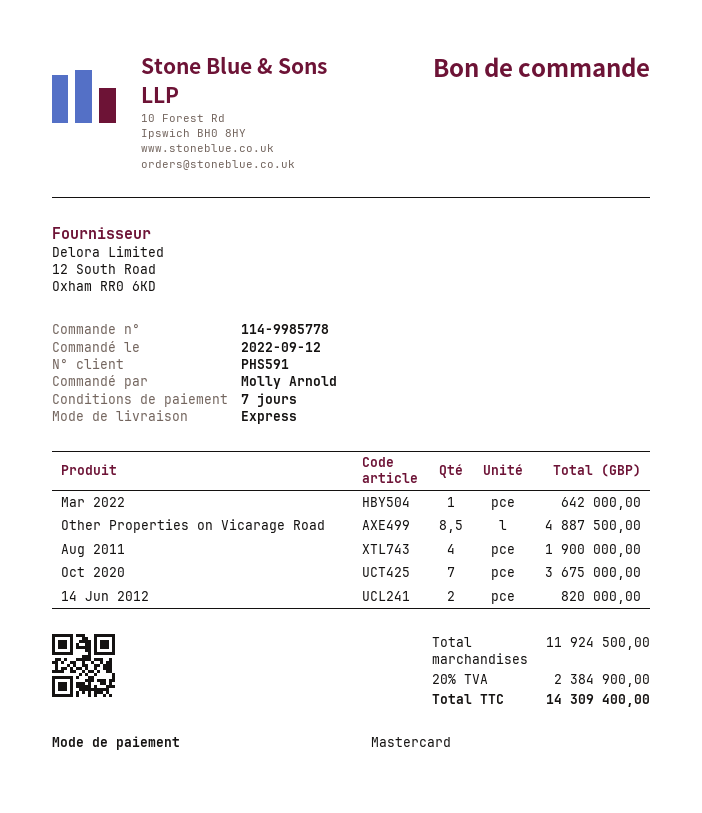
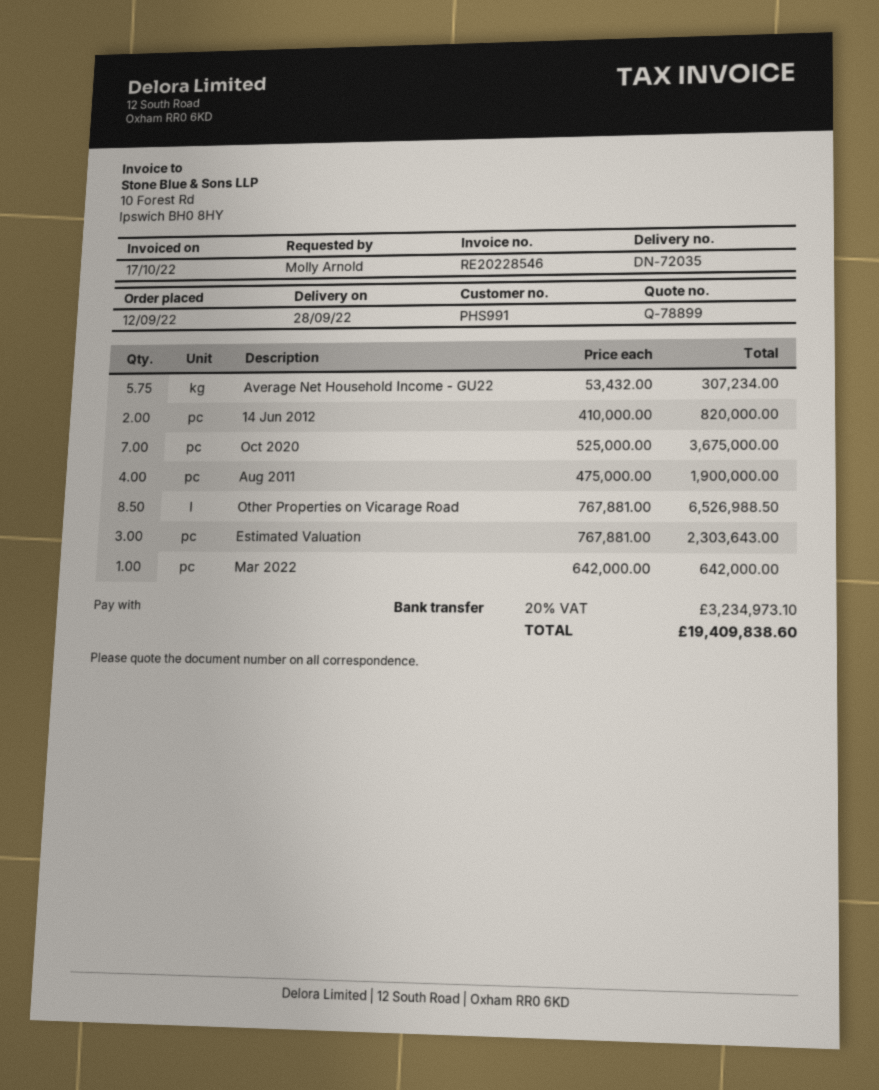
customer number: PHS591 -> PHS991
payment method: Mastercard -> bank transfer
Other Properties on Vicarage Road: 8.5 for 4887500.00 -> 8.5 for 6526988.50
Average Net Household Income - GU22: none -> 5.75 for 307234.00
Estimated Valuation: none -> 3 for 2303643.00
tax: 20% = 2384900.00 -> 20% = 3234973.10
total: 14309400.00 -> 19409838.60

